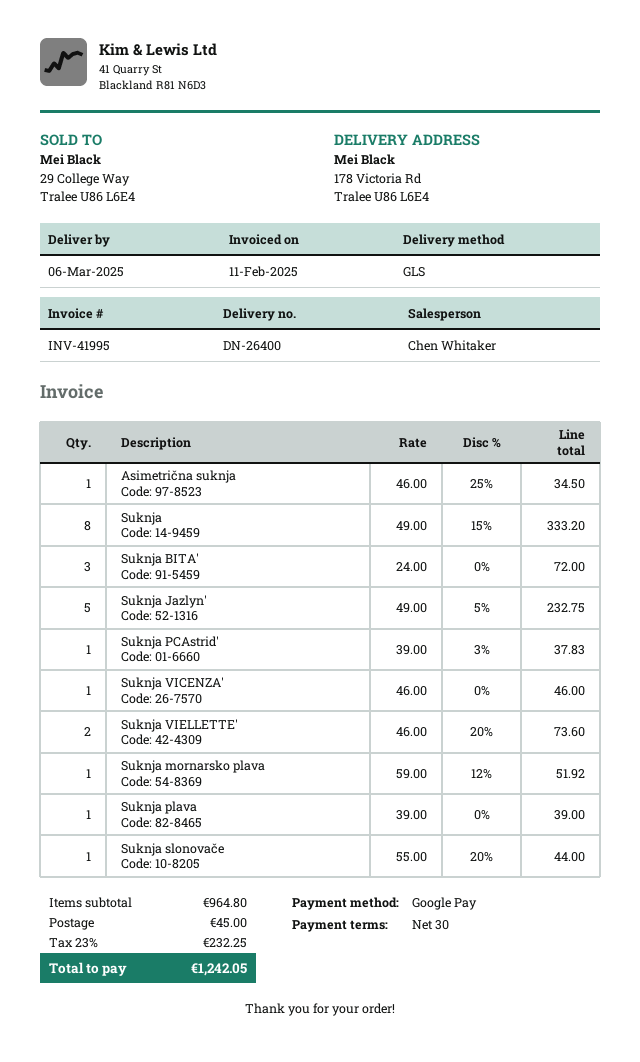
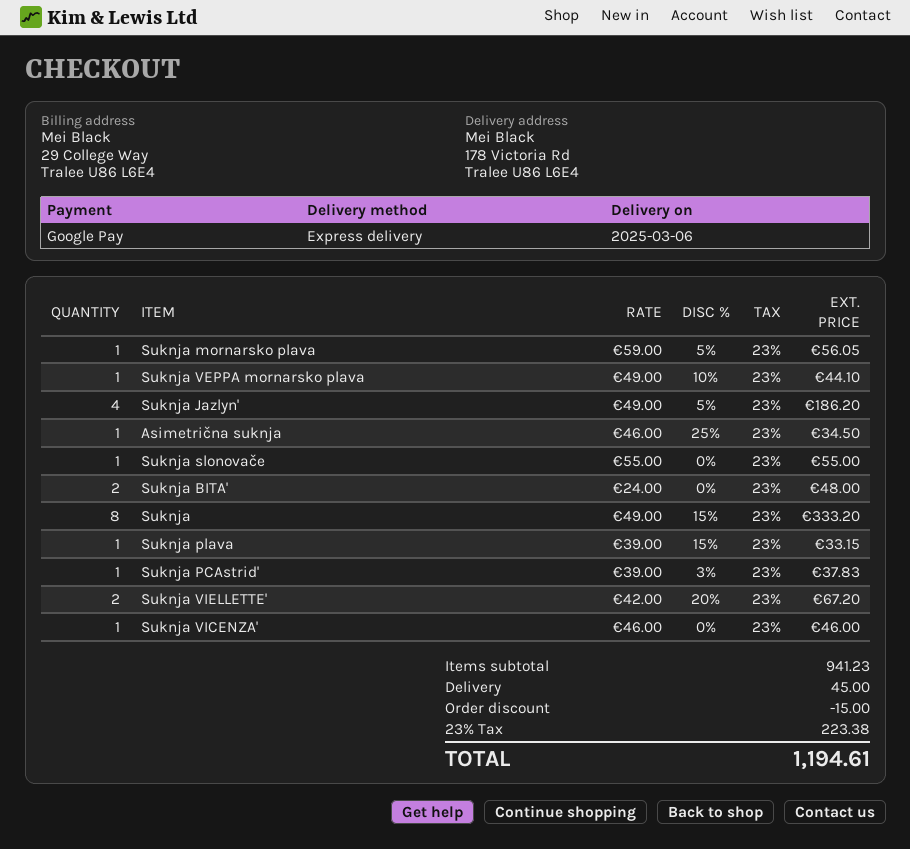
shipping method: GLS -> express
Suknja BITA': 3 x 24.00 = 72.00 -> 2 x 24.00 = 48.00
Suknja Jazlyn': 5 x 49.00 - 5% = 232.75 -> 4 x 49.00 - 5% = 186.20
Suknja VIELLETTE': 2 x 46.00 - 20% = 73.60 -> 2 x 42.00 - 20% = 67.20
Suknja mornarsko plava: 1 x 59.00 - 12% = 51.92 -> 1 x 59.00 - 5% = 56.05
Suknja plava: 1 x 39.00 = 39.00 -> 1 x 39.00 - 15% = 33.15
Suknja slonovače: 1 x 55.00 - 20% = 44.00 -> 1 x 55.00 = 55.00
Suknja VEPPA mornarsko plava: none -> 1 x 49.00 - 10% = 44.10
subtotal: 964.80 -> 941.23
discount: none -> 15.00
tax: 23% = 232.25 -> 23% = 223.38
total: 1242.05 -> 1194.61

